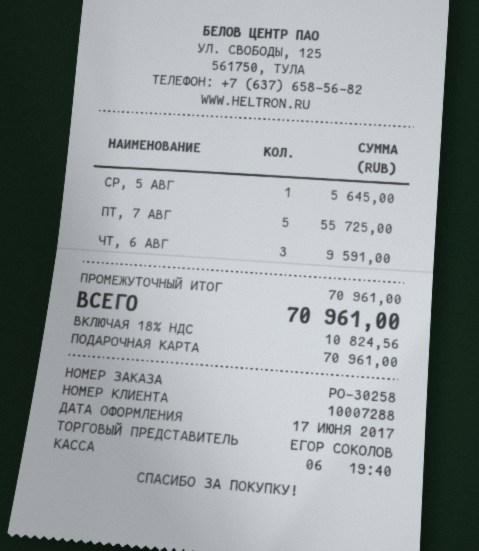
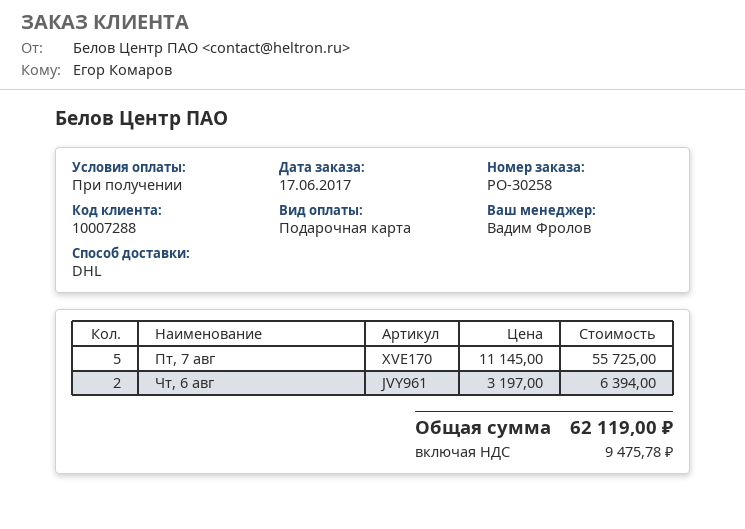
sales rep: ЕГОР СОКОЛОВ -> Вадим Фролов
СР, 5 АВГ: 1 for 5645.00 -> none
ЧТ, 6 АВГ: 3 for 9591.00 -> 2 for 6394.00
tax: 10824.56 -> 9475.78
total: 70961.00 -> 62119.00

